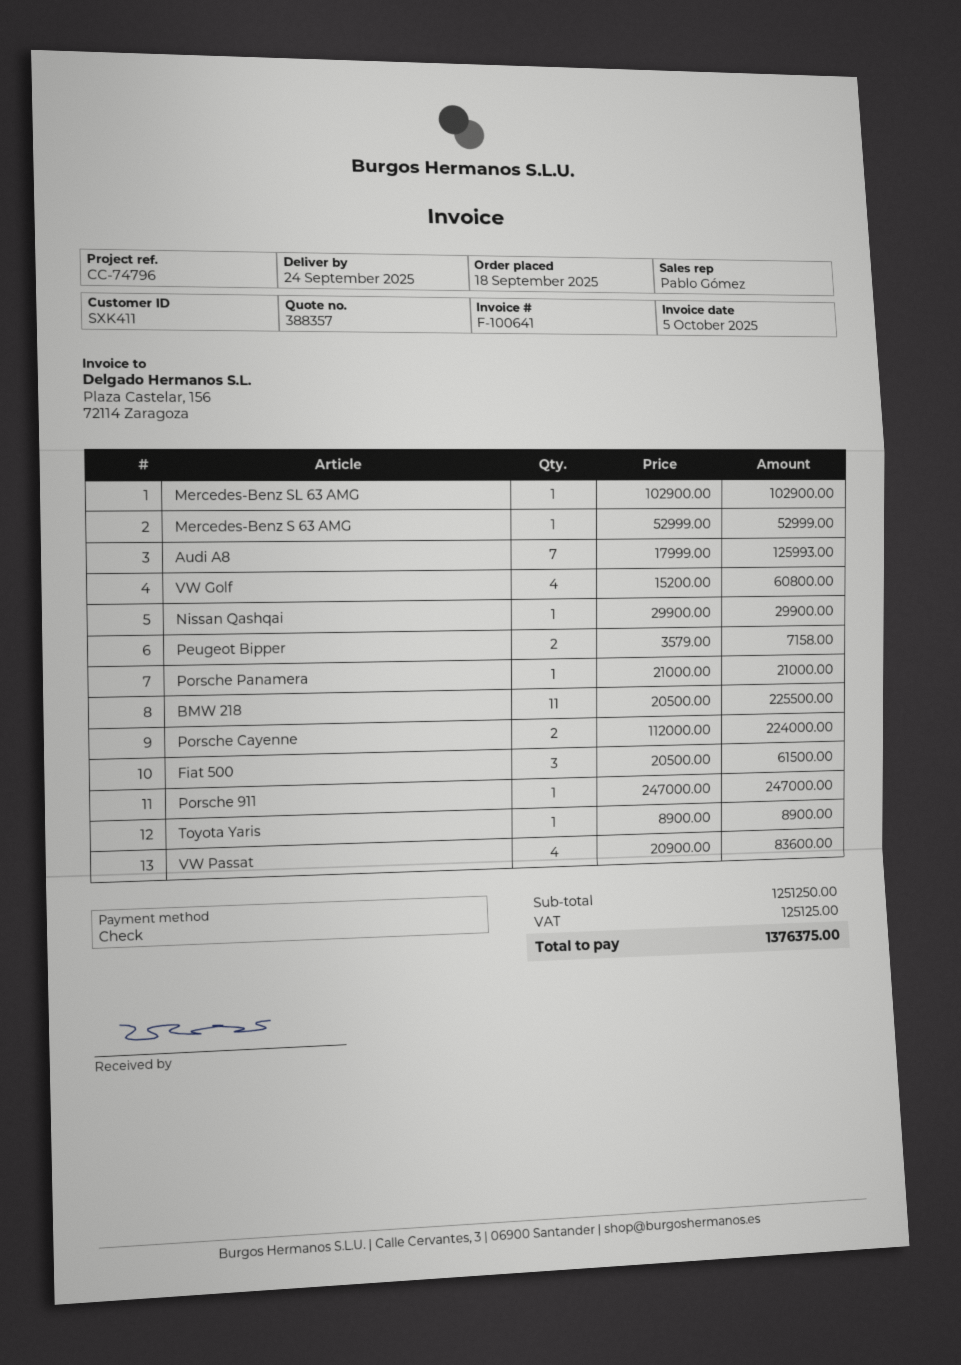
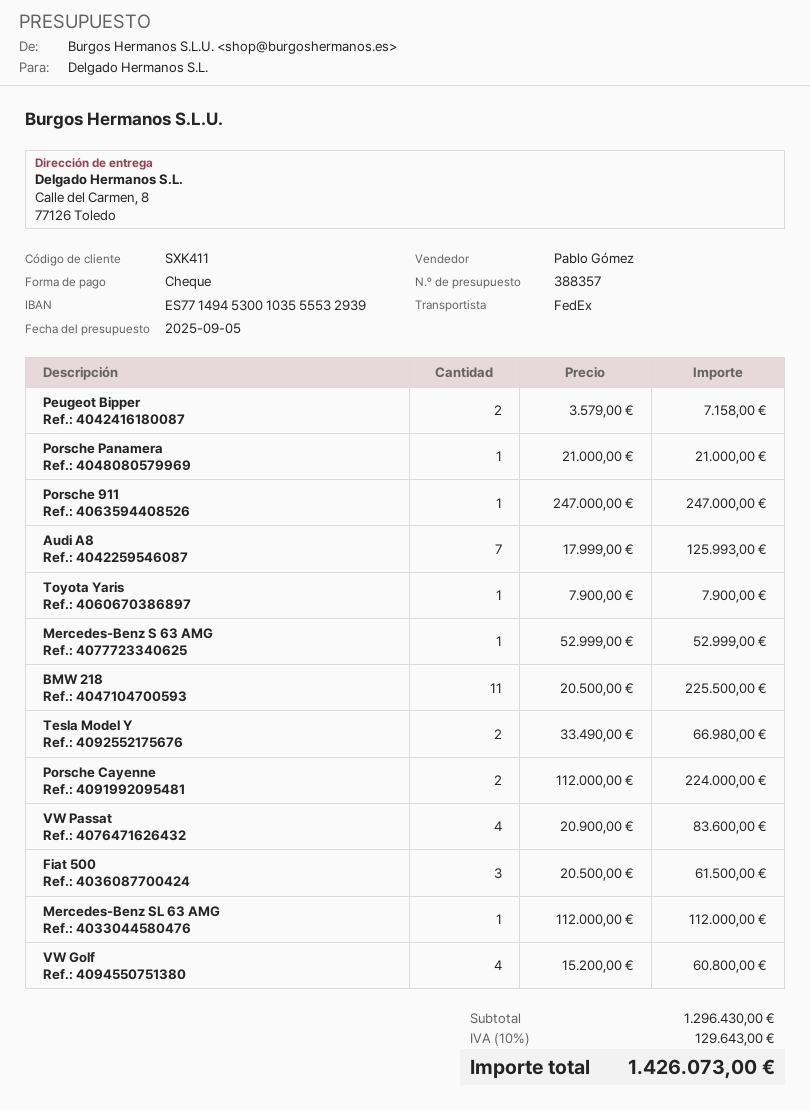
Mercedes-Benz SL 63 AMG: 1 x 102900.00 = 102900.00 -> 1 x 112000.00 = 112000.00
Nissan Qashqai: 1 x 29900.00 = 29900.00 -> none
Toyota Yaris: 1 x 8900.00 = 8900.00 -> 1 x 7900.00 = 7900.00
Tesla Model Y: none -> 2 x 33490.00 = 66980.00
subtotal: 1251250.00 -> 1296430.00
tax: 125125.00 -> 129643.00
total: 1376375.00 -> 1426073.00

